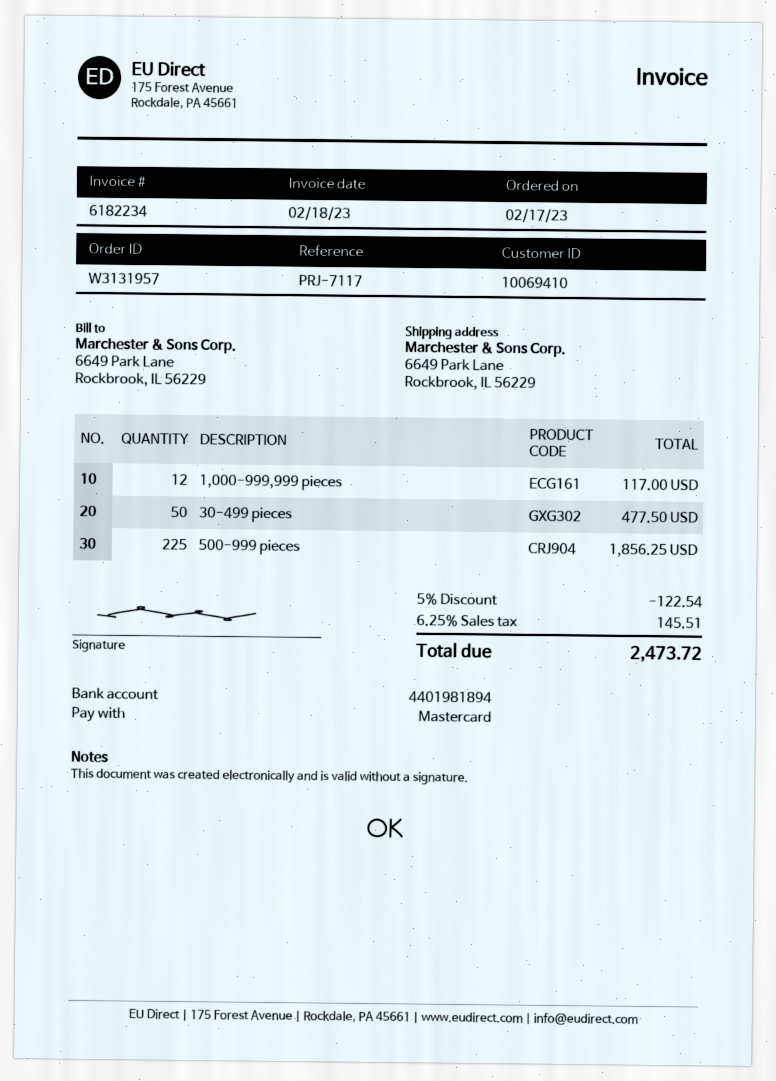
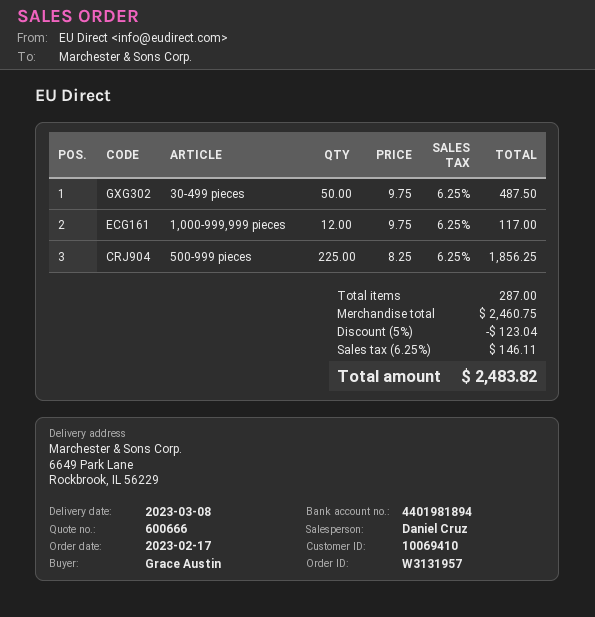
30-499 pieces: 50 for 477.50 -> 50 for 487.50
discount: 5% = 122.54 -> 5% = 123.04
tax: 6.25% = 145.51 -> 6.25% = 146.11
total: 2473.72 -> 2483.82

